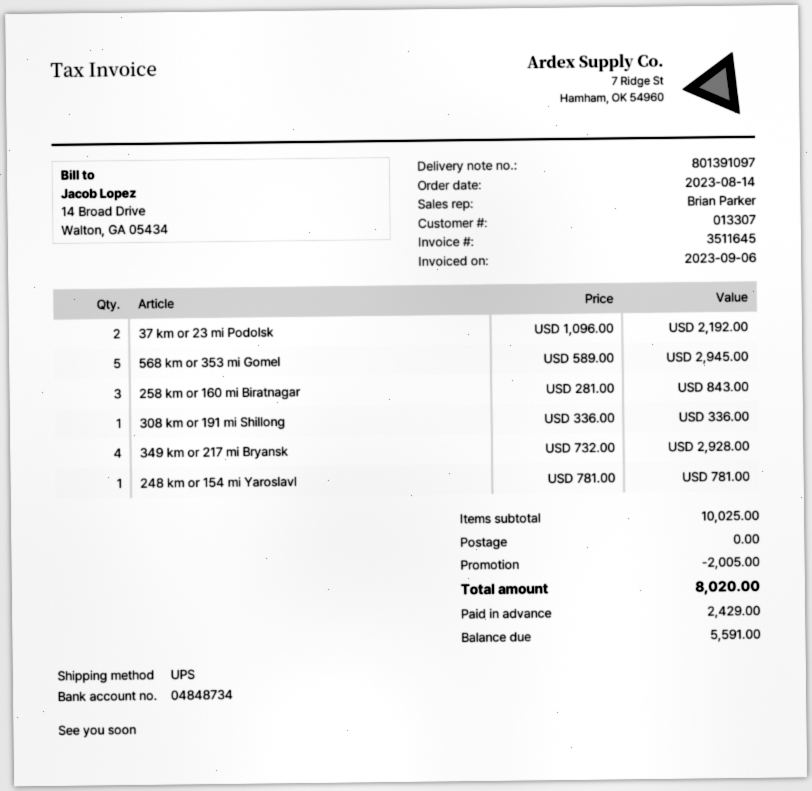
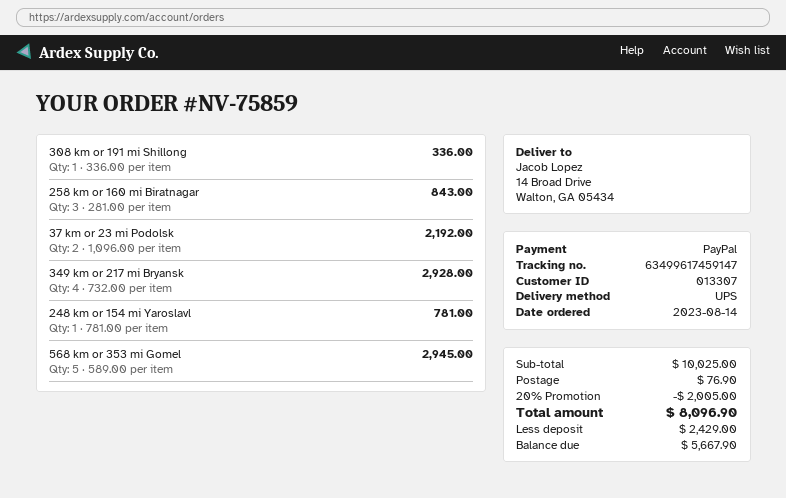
shipping: 0.00 -> 76.90
total: 8020.00 -> 8096.90
balance: 5591.00 -> 5667.90

